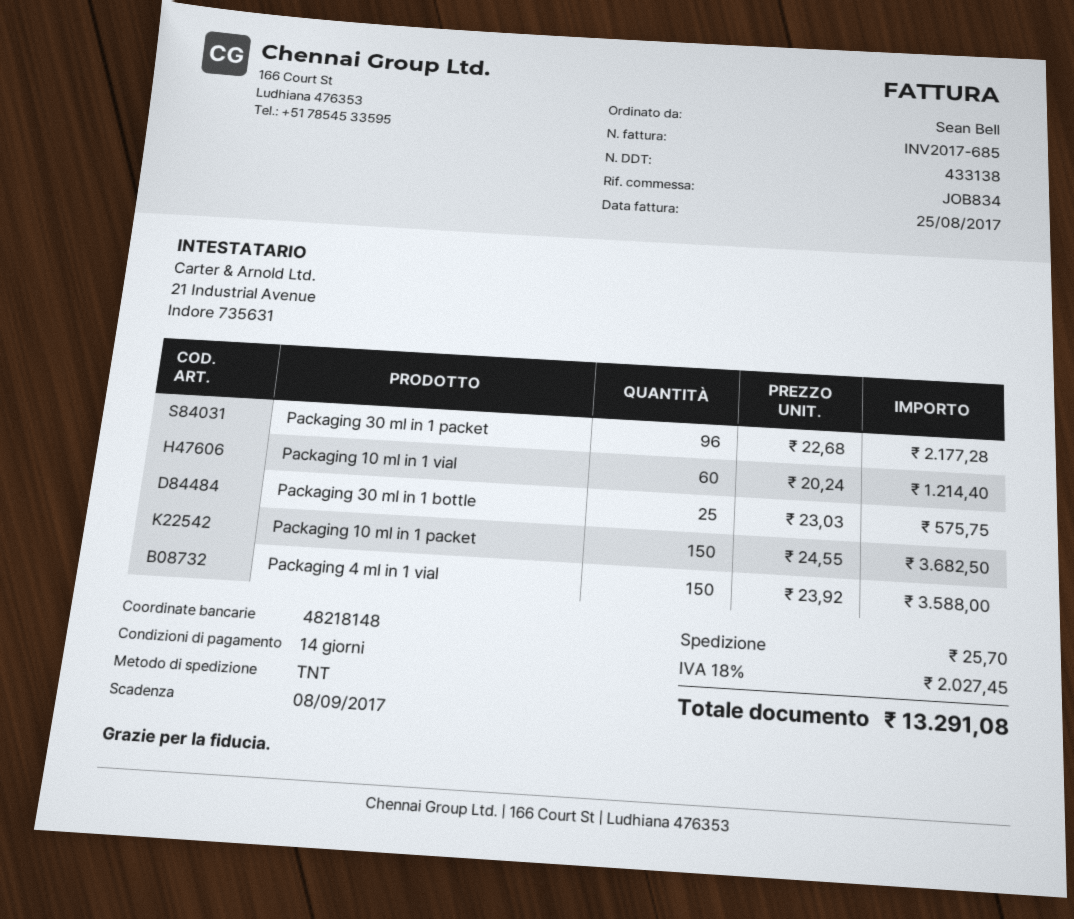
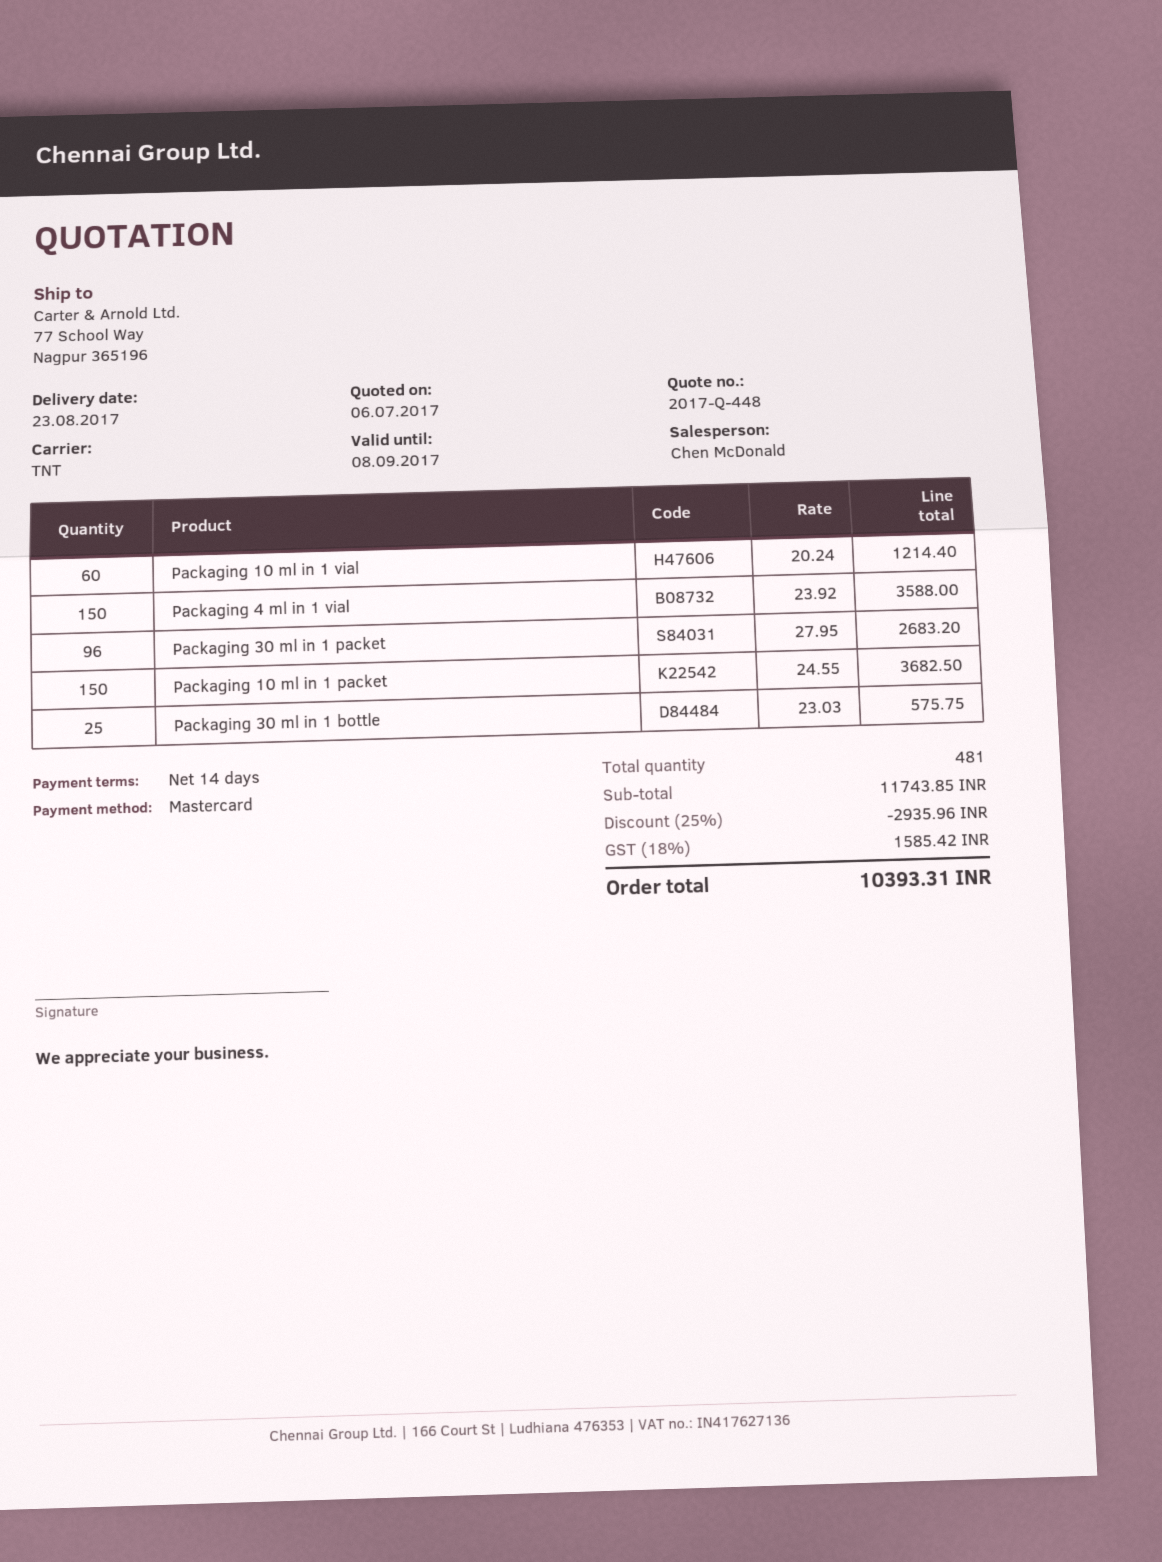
Packaging 30 ml in 1 packet: 96 x 22.68 = 2177.28 -> 96 x 27.95 = 2683.20
discount: none -> 25% = 2935.96
shipping: 25.70 -> none
tax: 18% = 2027.45 -> 18% = 1585.42
total: 13291.08 -> 10393.31

